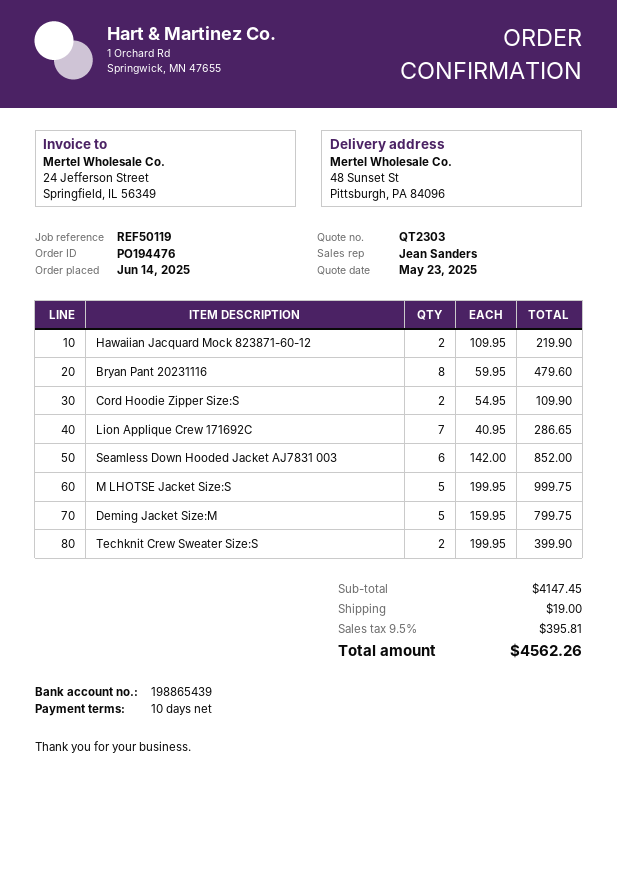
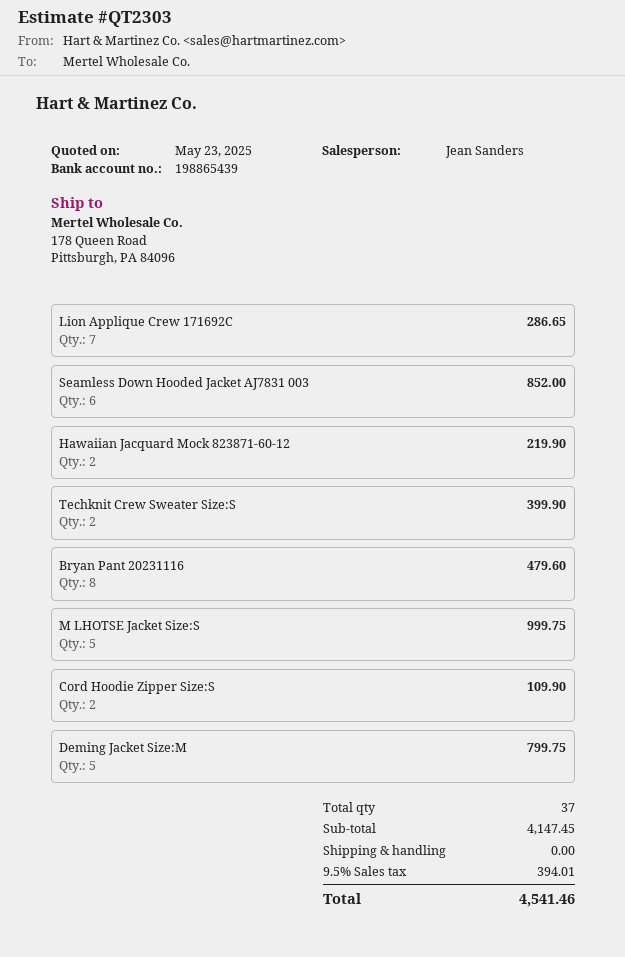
ship to: 48 Sunset St, Pittsburgh, PA 84096 -> 178 Queen Road, Pittsburgh, PA 84096
shipping: 19.00 -> 0.00
tax: 9.5% = 395.81 -> 9.5% = 394.01
total: 4562.26 -> 4541.46

